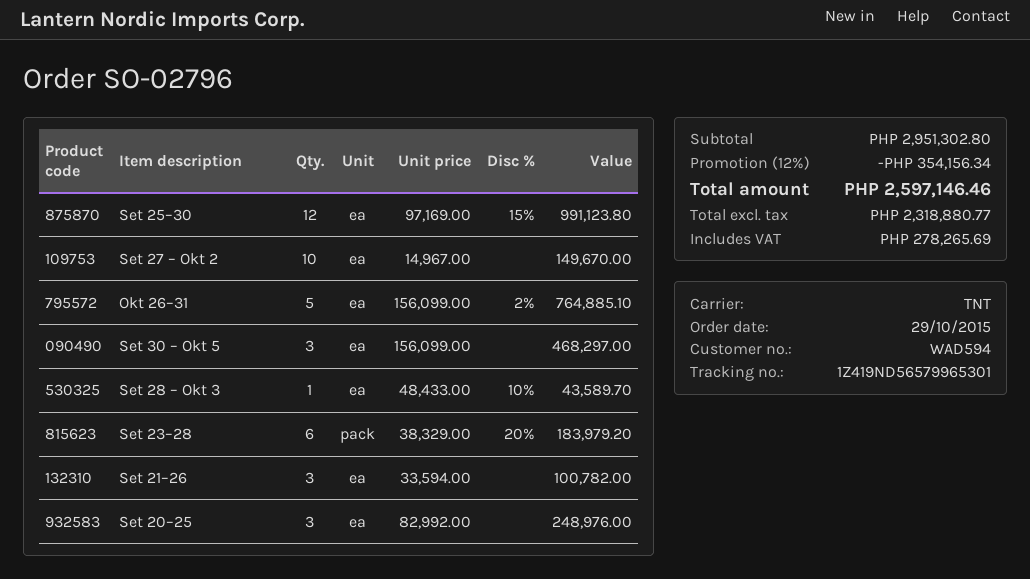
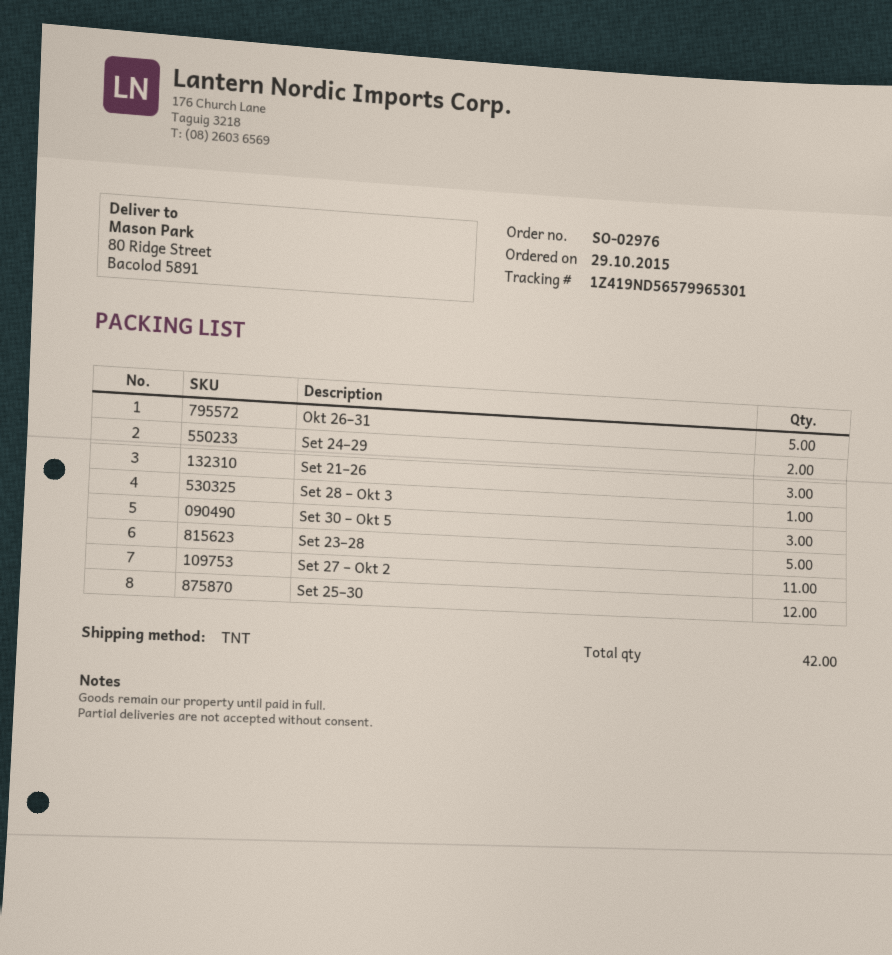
order number: SO-02796 -> SO-02976
Set 27 – Okt 2: 10 -> 11
Set 23–28: 6 -> 5
Set 20–25: 3 -> none
Set 24–29: none -> 2

